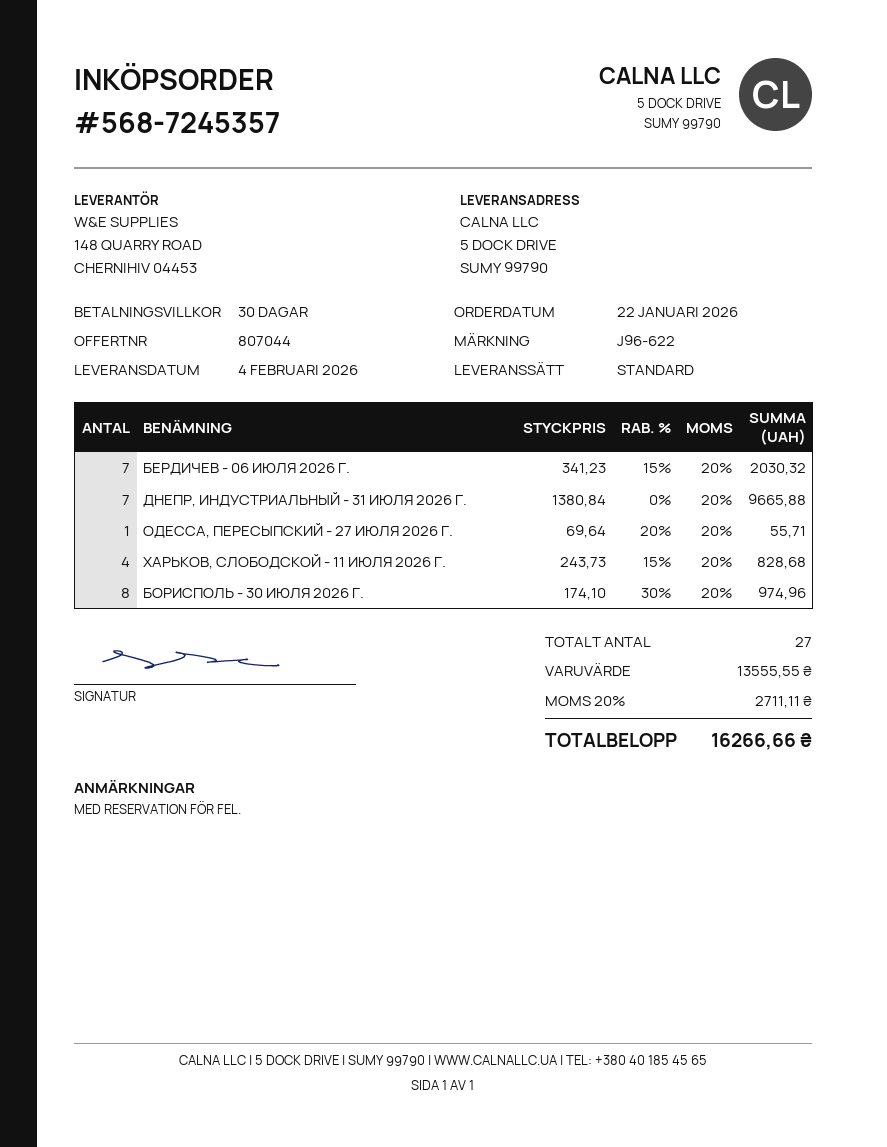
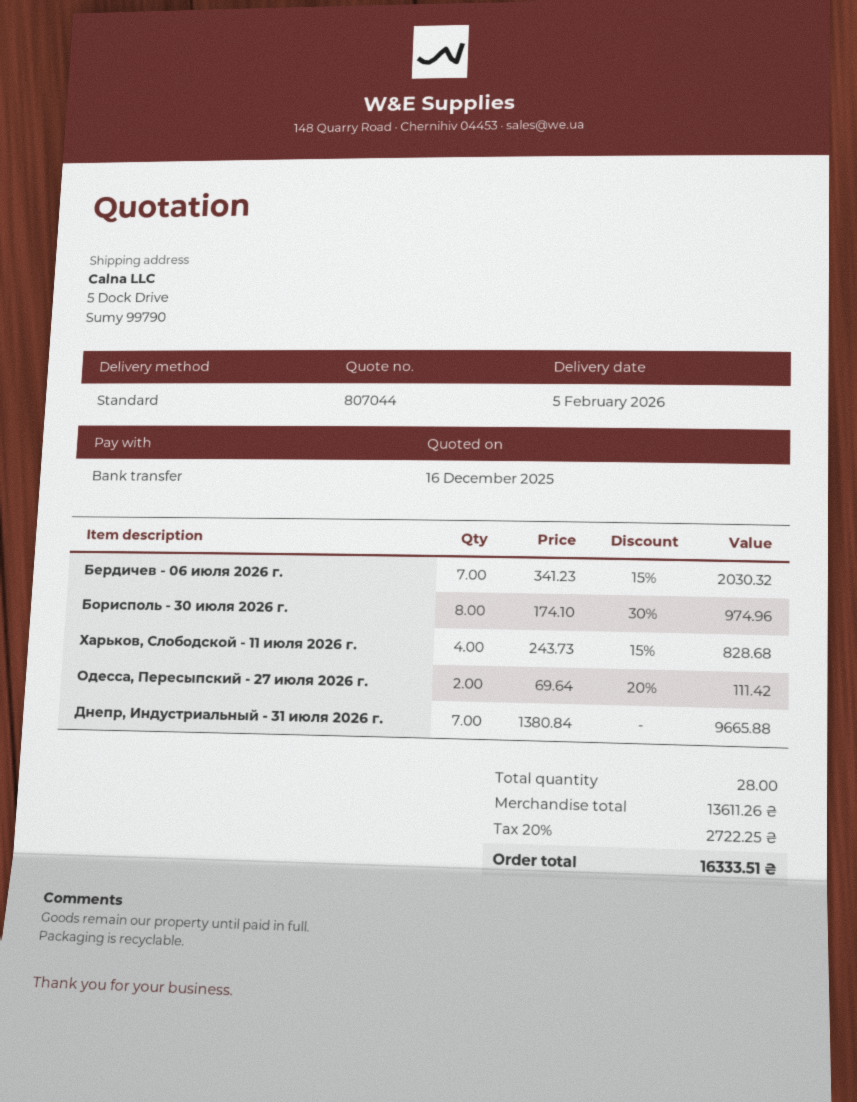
delivery date: 2026-02-04 -> 2026-02-05
ОДЕССА, ПЕРЕСЫПСКИЙ - 27 ИЮЛЯ 2026 Г.: 1 x 69.64 - 20% = 55.71 -> 2 x 69.64 - 20% = 111.42
total quantity: 27 -> 28
subtotal: 13555.55 -> 13611.26
tax: 20% = 2711.11 -> 20% = 2722.25
total: 16266.66 -> 16333.51

